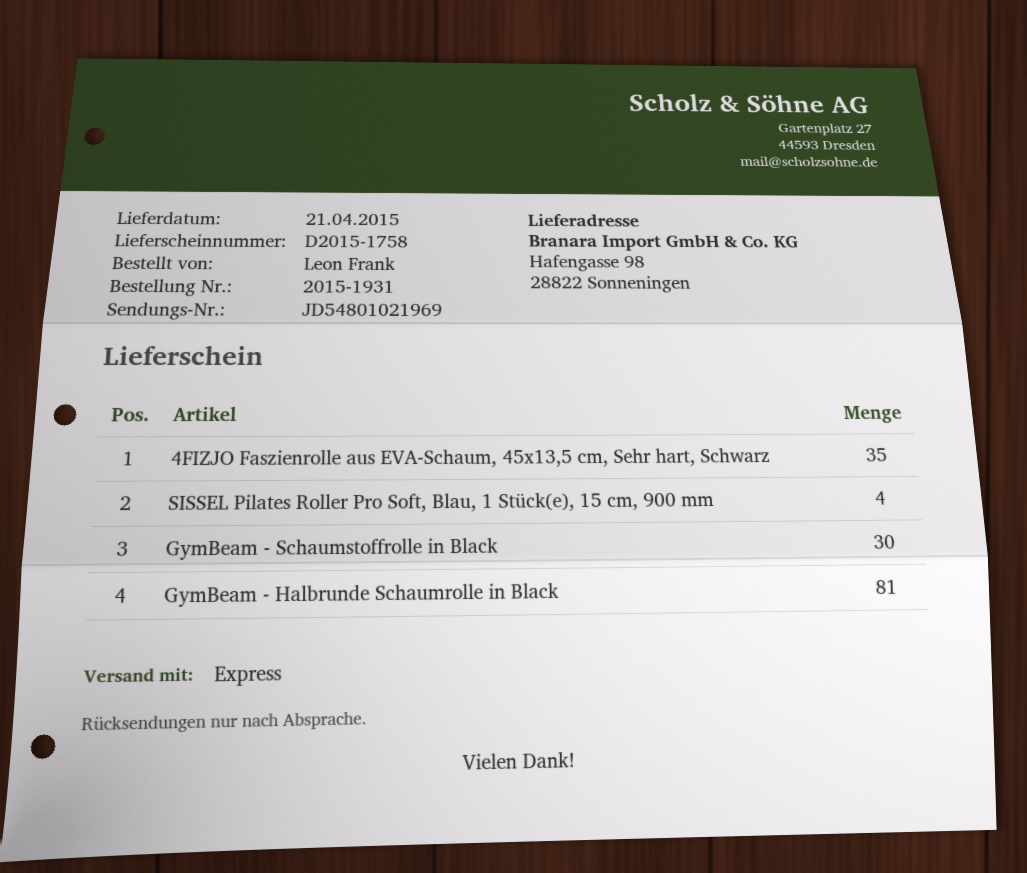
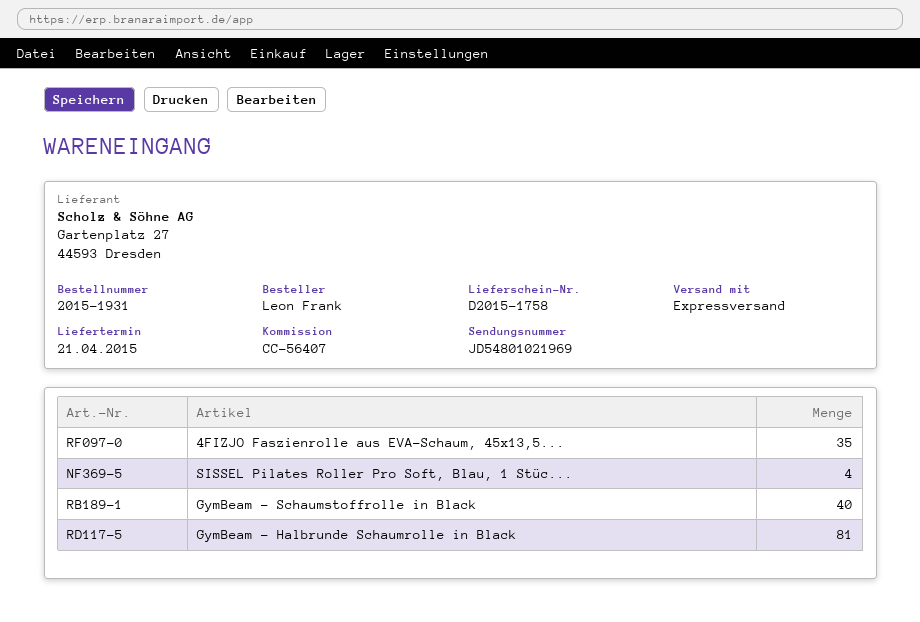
GymBeam - Schaumstoffrolle in Black: 30 -> 40

